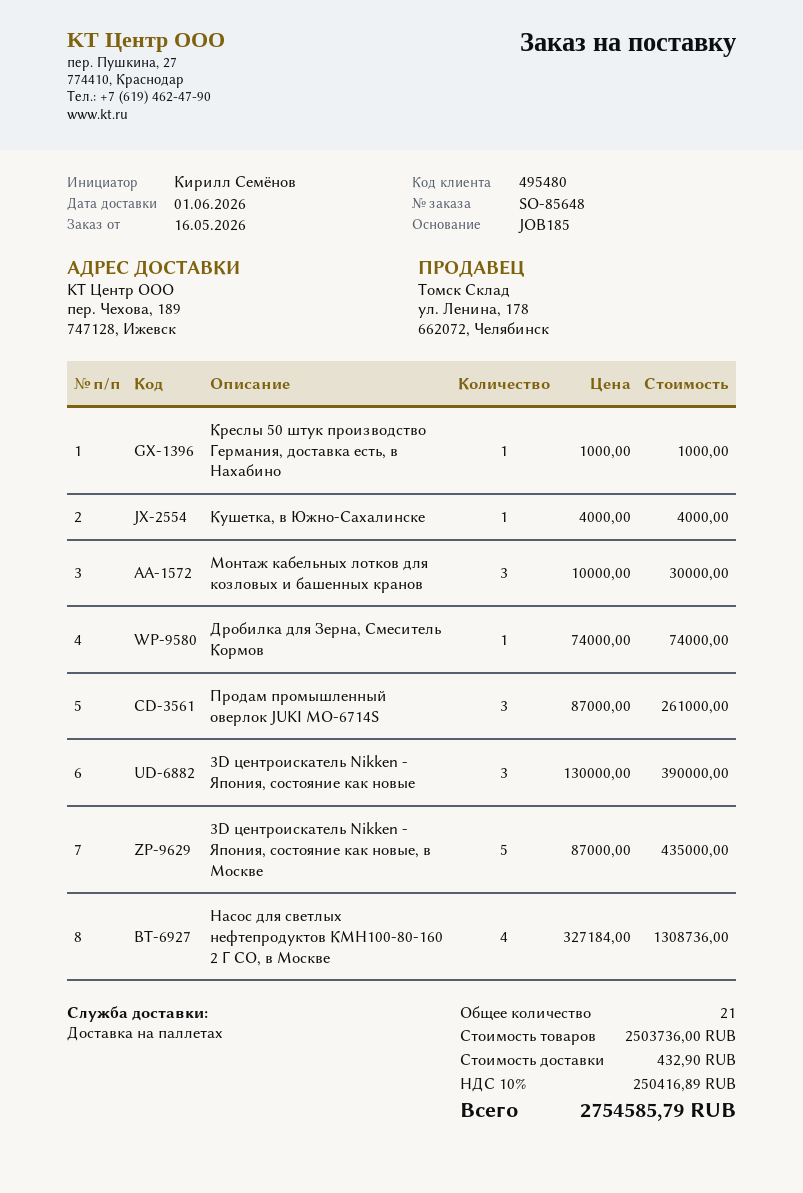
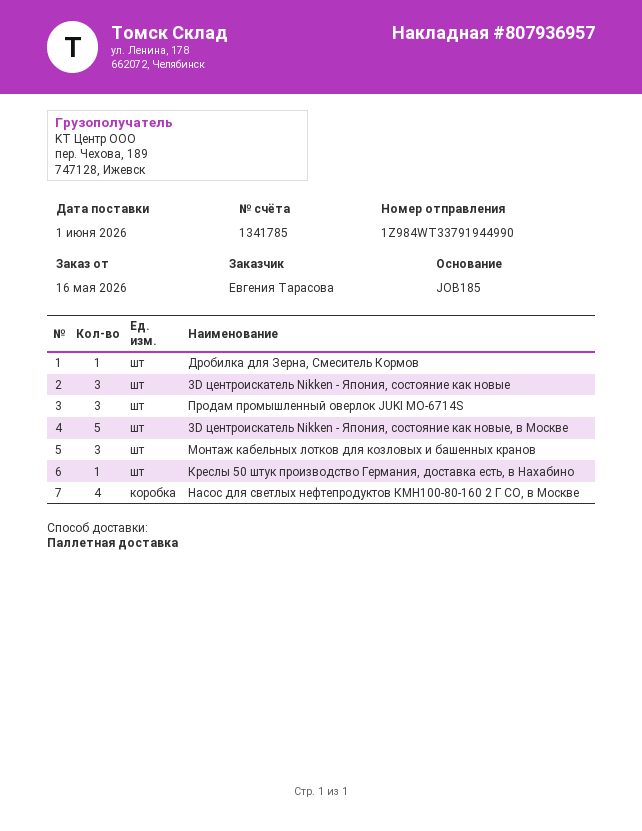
ordered by: Кирилл Семёнов -> Евгения Тарасова
Кушетка, в Южно-Сахалинске: 1 -> none

